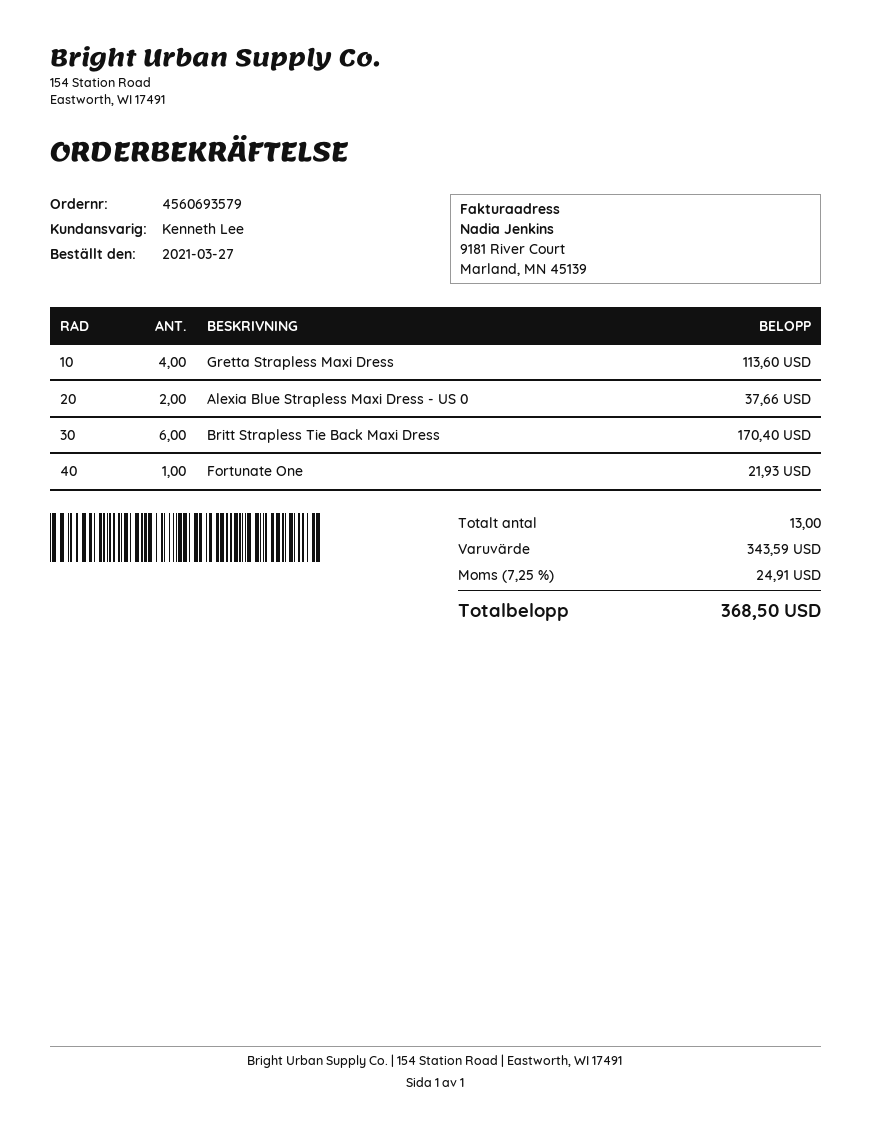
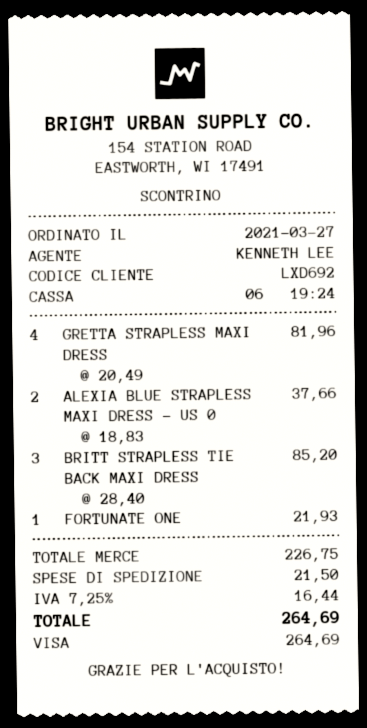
Gretta Strapless Maxi Dress: 4 for 113.60 -> 4 for 81.96
Britt Strapless Tie Back Maxi Dress: 6 for 170.40 -> 3 for 85.20
subtotal: 343.59 -> 226.75
shipping: none -> 21.50
tax: 7.25% = 24.91 -> 7.25% = 16.44
total: 368.50 -> 264.69

